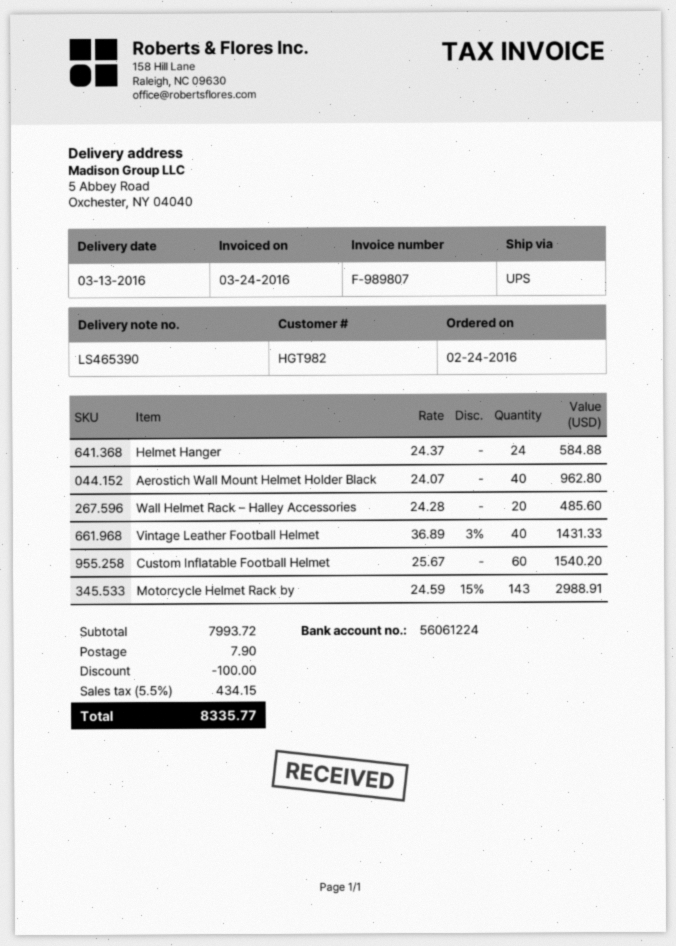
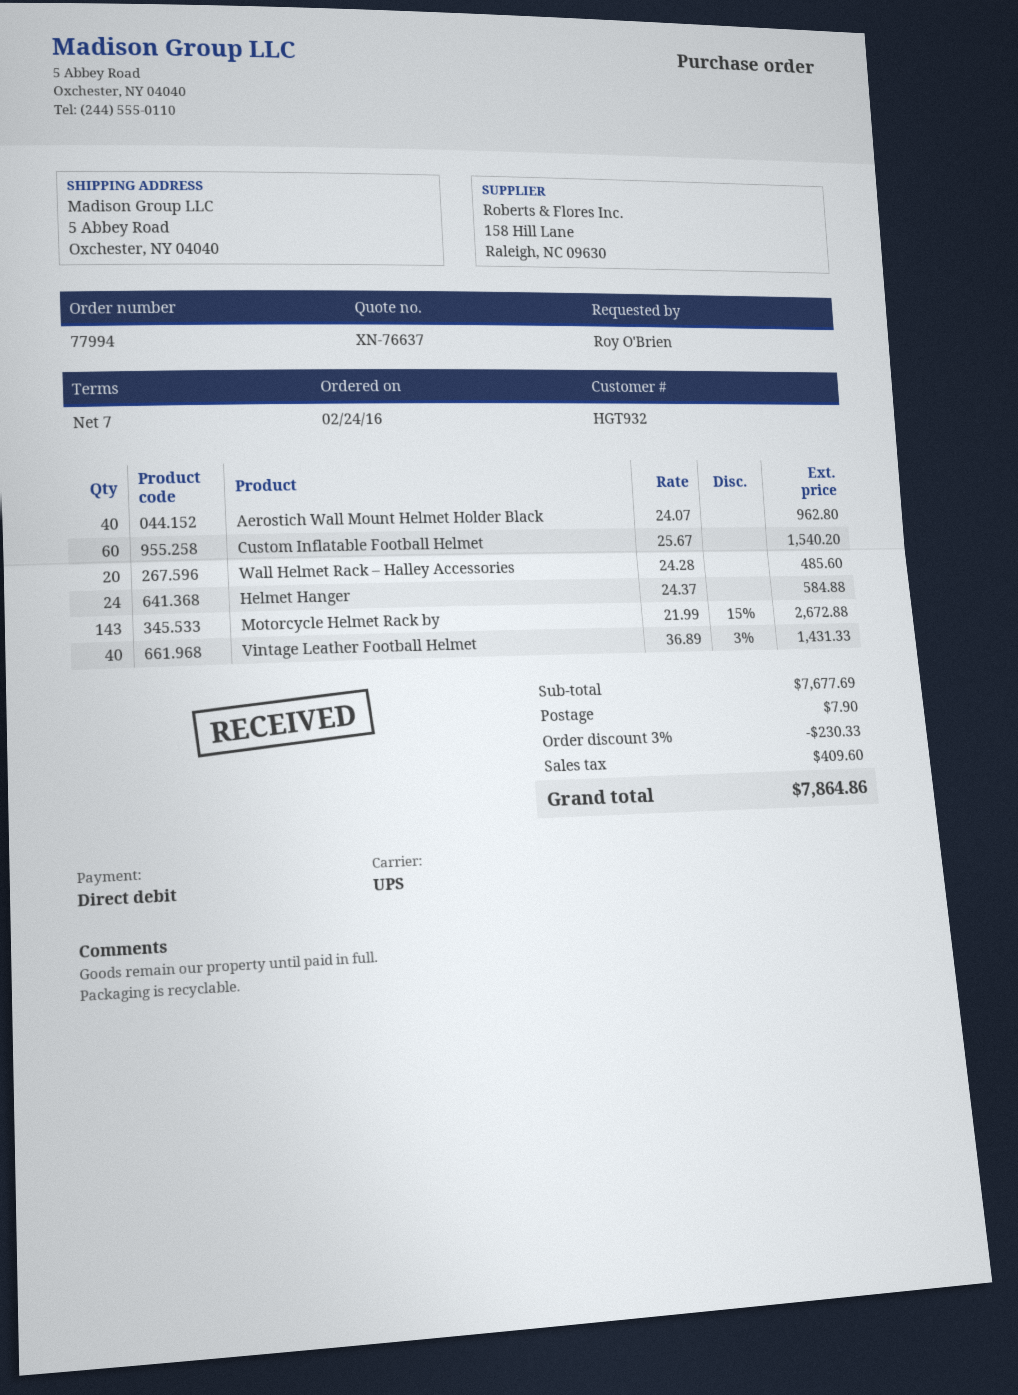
customer number: HGT982 -> HGT932
Motorcycle Helmet Rack by: 143 x 24.59 - 15% = 2988.91 -> 143 x 21.99 - 15% = 2672.88
subtotal: 7993.72 -> 7677.69
discount: 100.00 -> 230.33
tax: 434.15 -> 409.60
total: 8335.77 -> 7864.86

